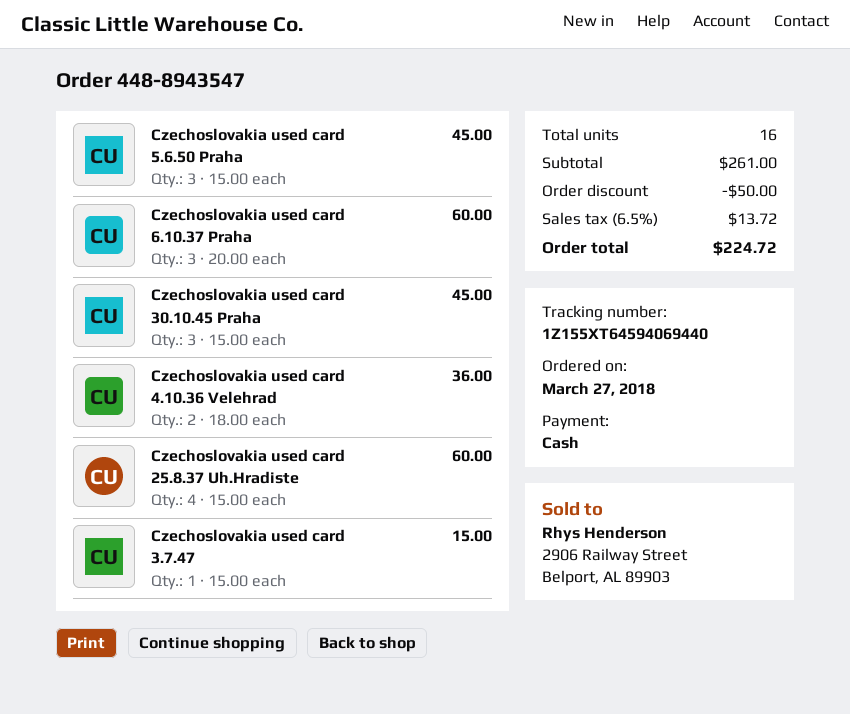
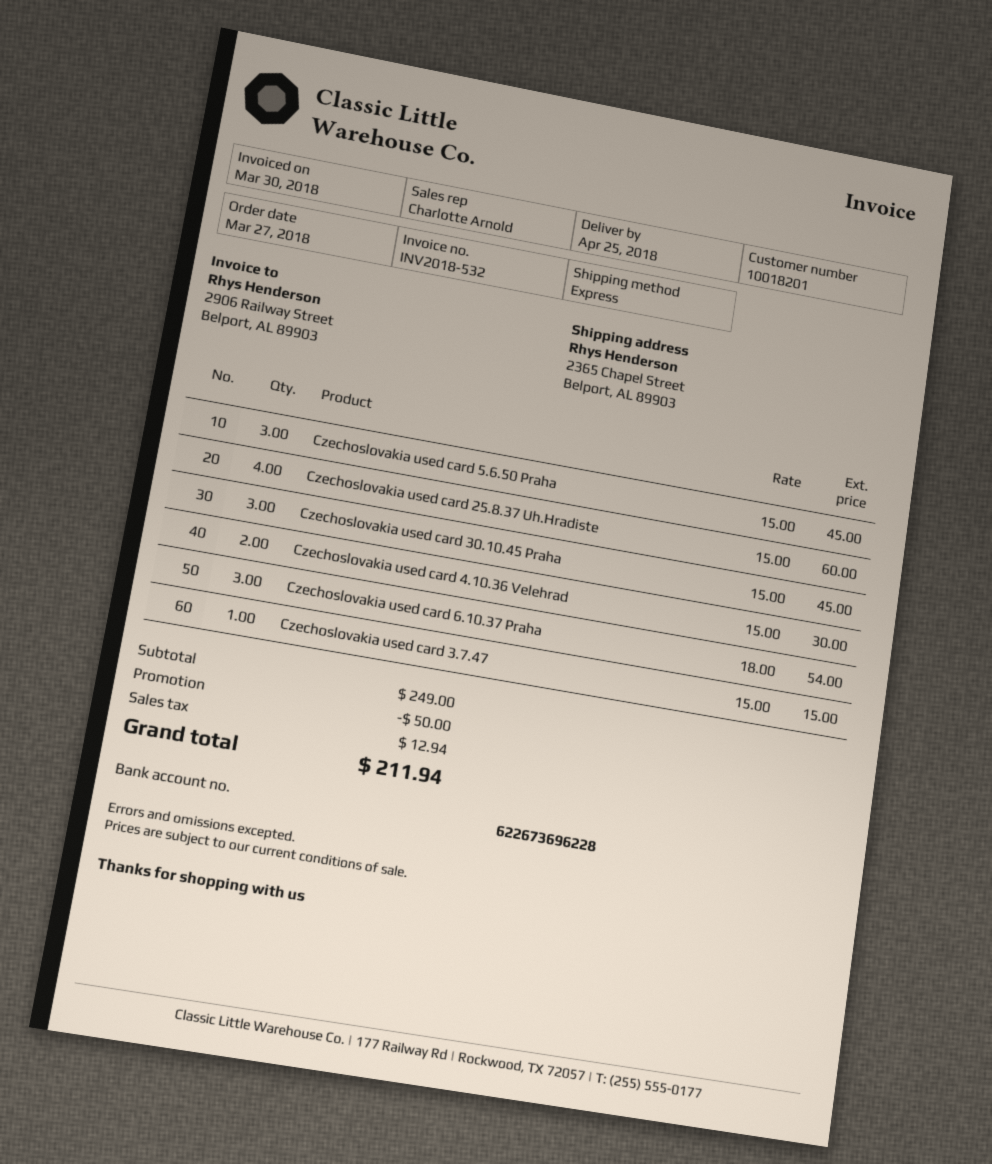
Czechoslovakia used card 6.10.37 Praha: 3 x 20.00 = 60.00 -> 3 x 18.00 = 54.00
Czechoslovakia used card 4.10.36 Velehrad: 2 x 18.00 = 36.00 -> 2 x 15.00 = 30.00
subtotal: 261.00 -> 249.00
tax: 13.72 -> 12.94
total: 224.72 -> 211.94

